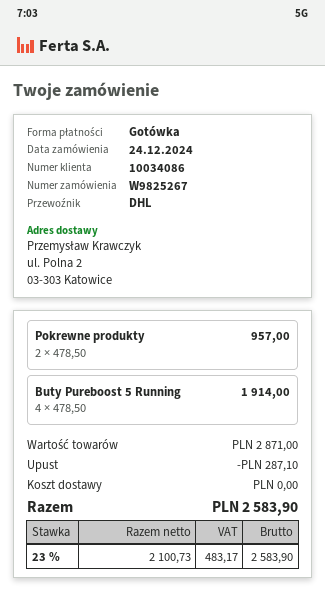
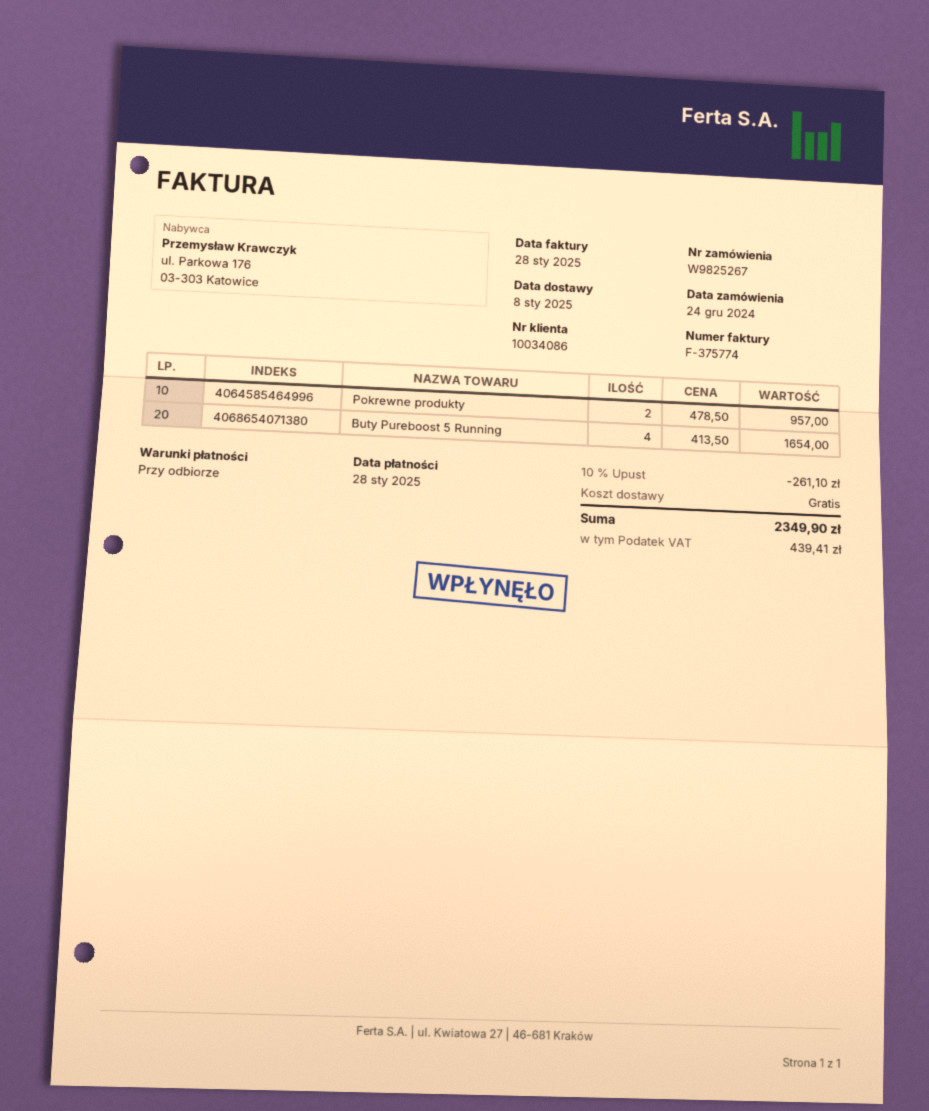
Buty Pureboost 5 Running: 4 x 478.50 = 1914.00 -> 4 x 413.50 = 1654.00
discount: 287.10 -> 261.10
tax: 483.17 -> 439.41
total: 2583.90 -> 2349.90

